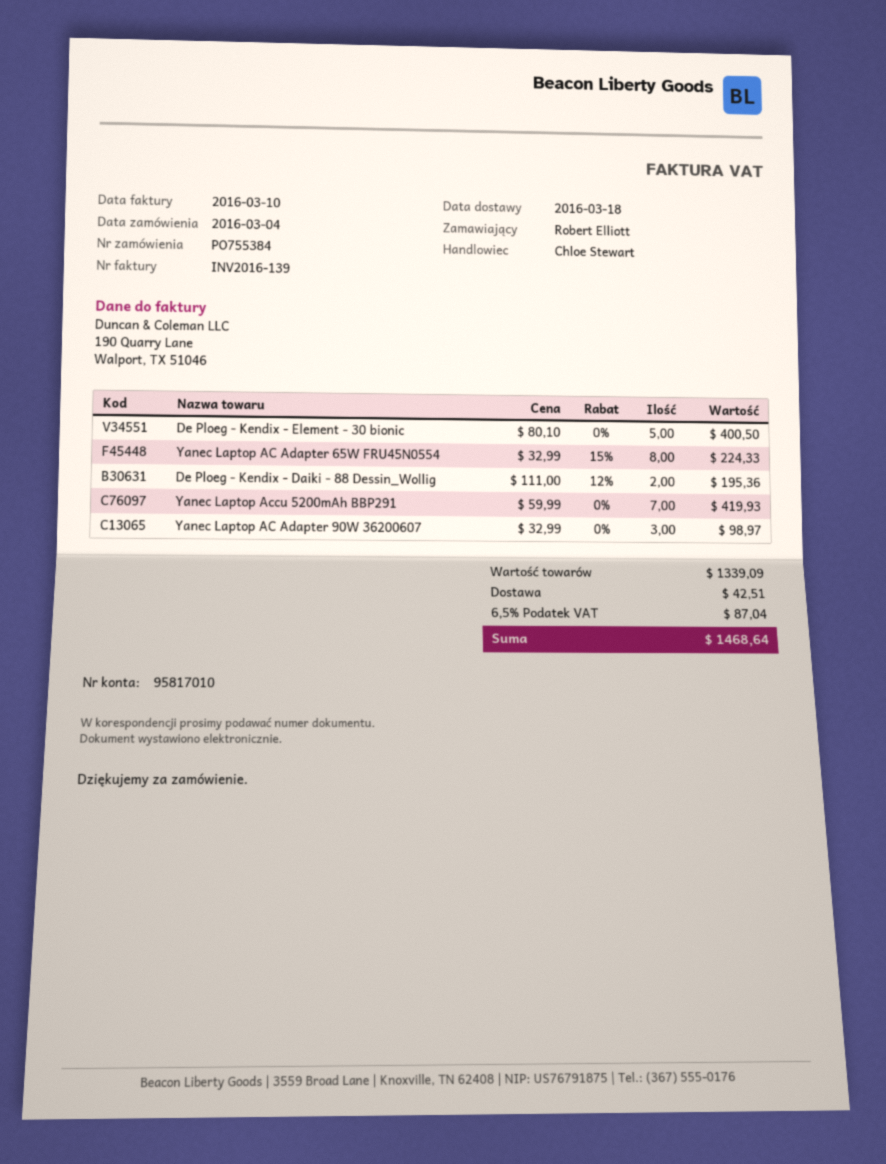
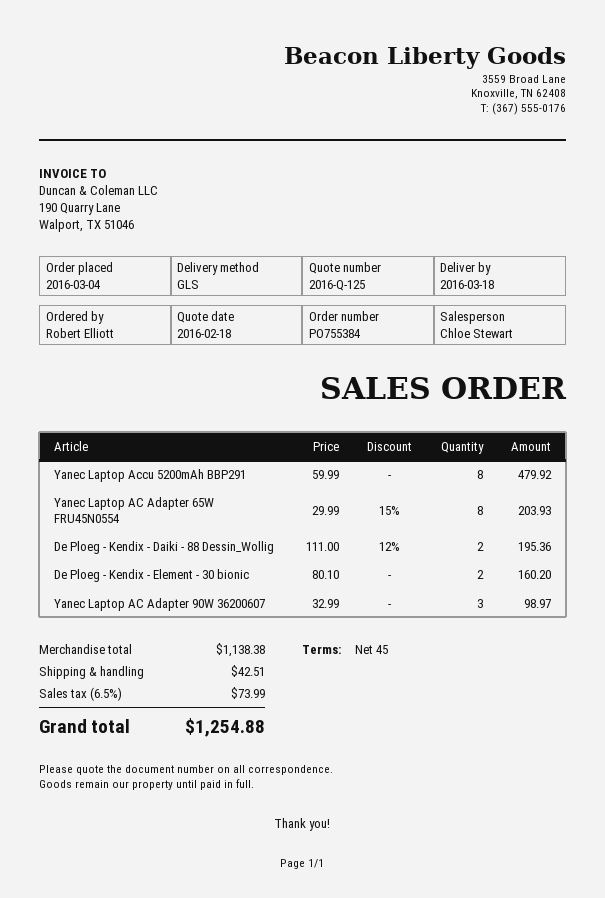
De Ploeg - Kendix - Element - 30 bionic: 5 x 80.10 = 400.50 -> 2 x 80.10 = 160.20
Yanec Laptop AC Adapter 65W FRU45N0554: 8 x 32.99 - 15% = 224.33 -> 8 x 29.99 - 15% = 203.93
Yanec Laptop Accu 5200mAh BBP291: 7 x 59.99 = 419.93 -> 8 x 59.99 = 479.92
subtotal: 1339.09 -> 1138.38
tax: 6.5% = 87.04 -> 6.5% = 73.99
total: 1468.64 -> 1254.88

